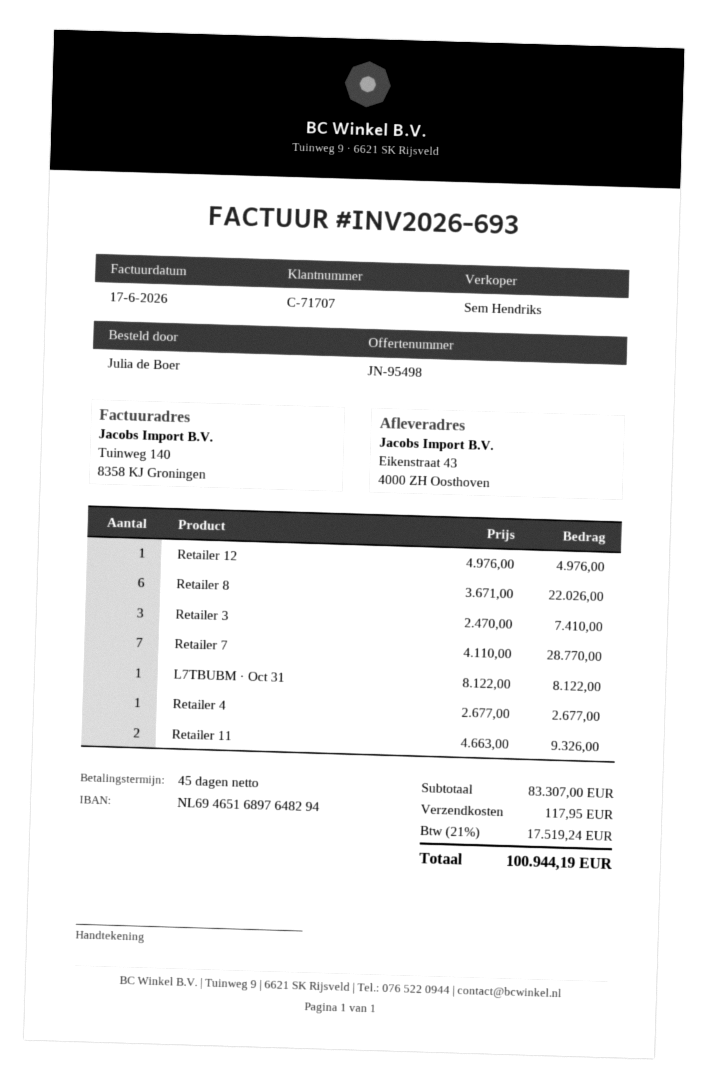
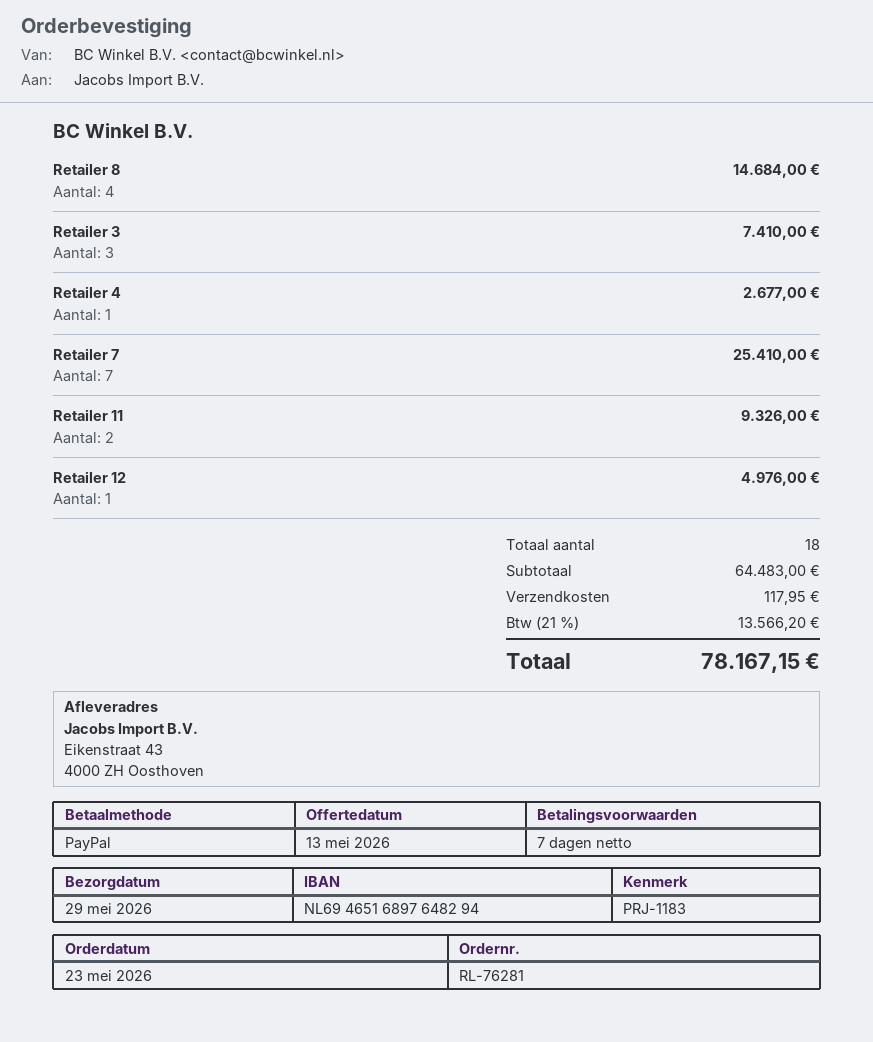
payment terms: 45 days -> 7 days
Retailer 8: 6 for 22026.00 -> 4 for 14684.00
Retailer 7: 7 for 28770.00 -> 7 for 25410.00
L7TBUBM · Oct 31: 1 for 8122.00 -> none
subtotal: 83307.00 -> 64483.00
tax: 21% = 17519.24 -> 21% = 13566.20
total: 100944.19 -> 78167.15

